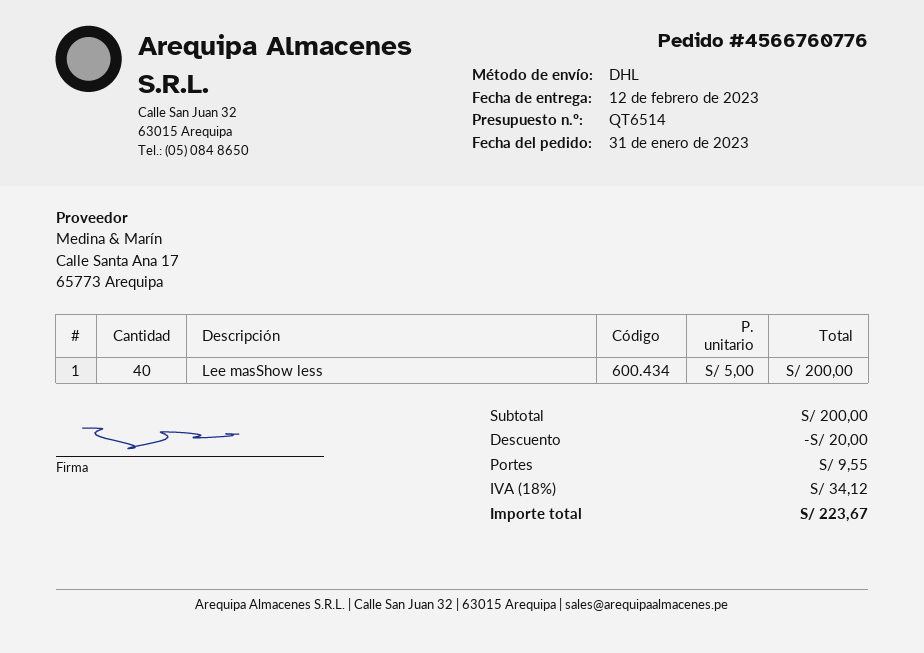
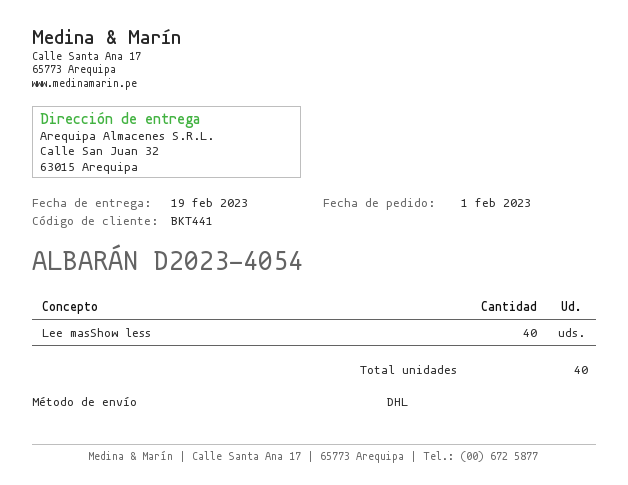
order date: 2023-01-31 -> 2023-02-01
delivery date: 2023-02-12 -> 2023-02-19

